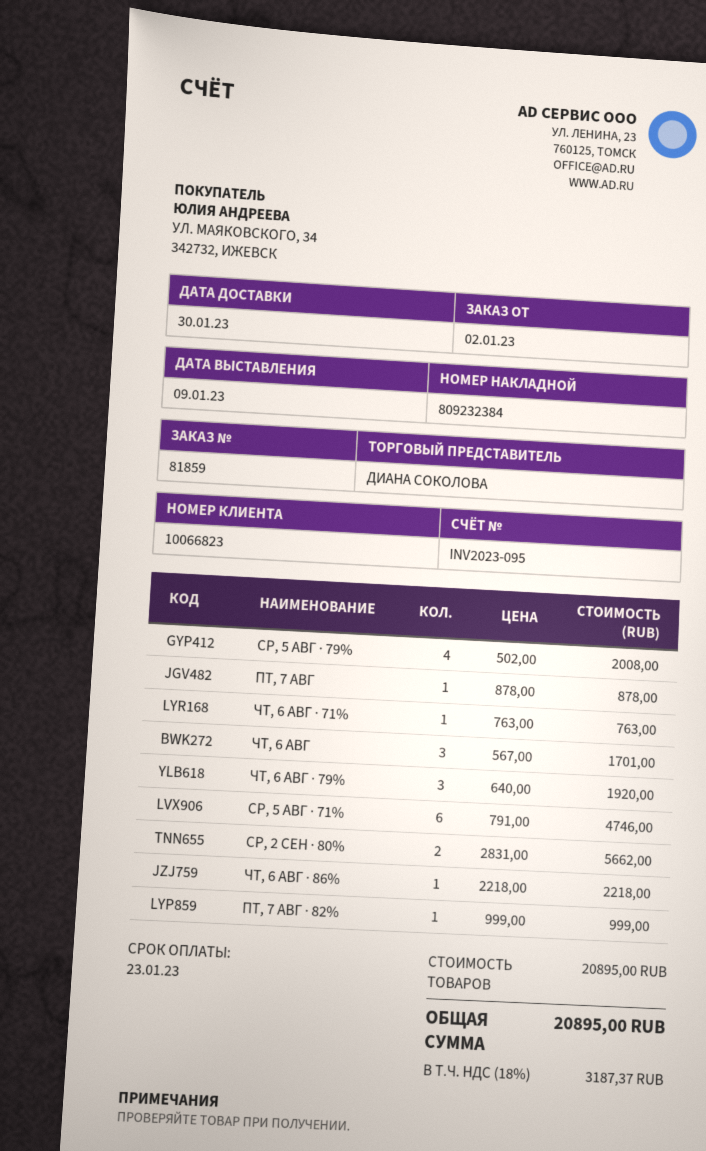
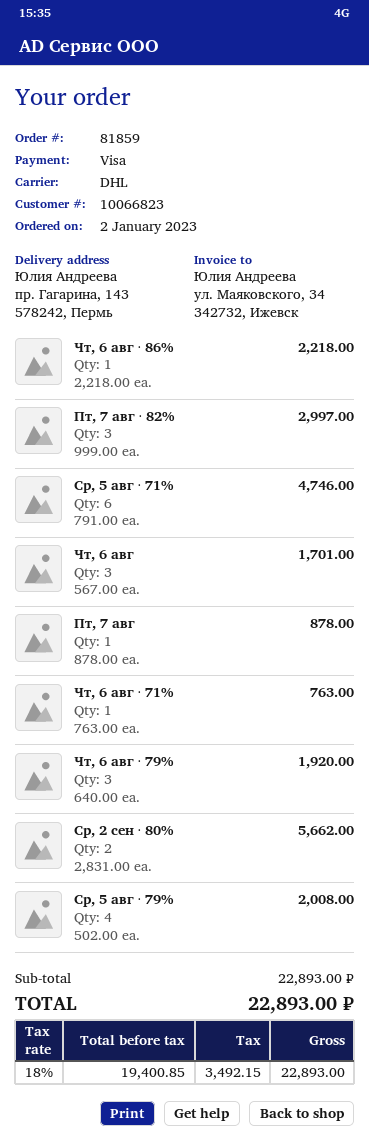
ПТ, 7 АВГ · 82%: 1 x 999.00 = 999.00 -> 3 x 999.00 = 2997.00
subtotal: 20895.00 -> 22893.00
tax: 18% = 3187.37 -> 18% = 3492.15
total: 20895.00 -> 22893.00

